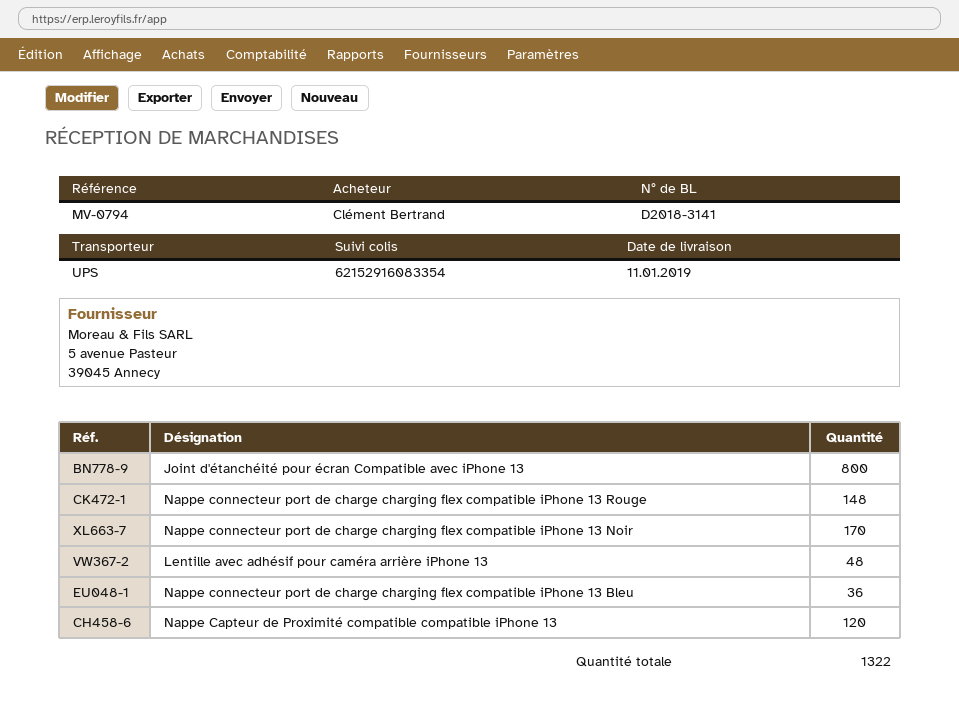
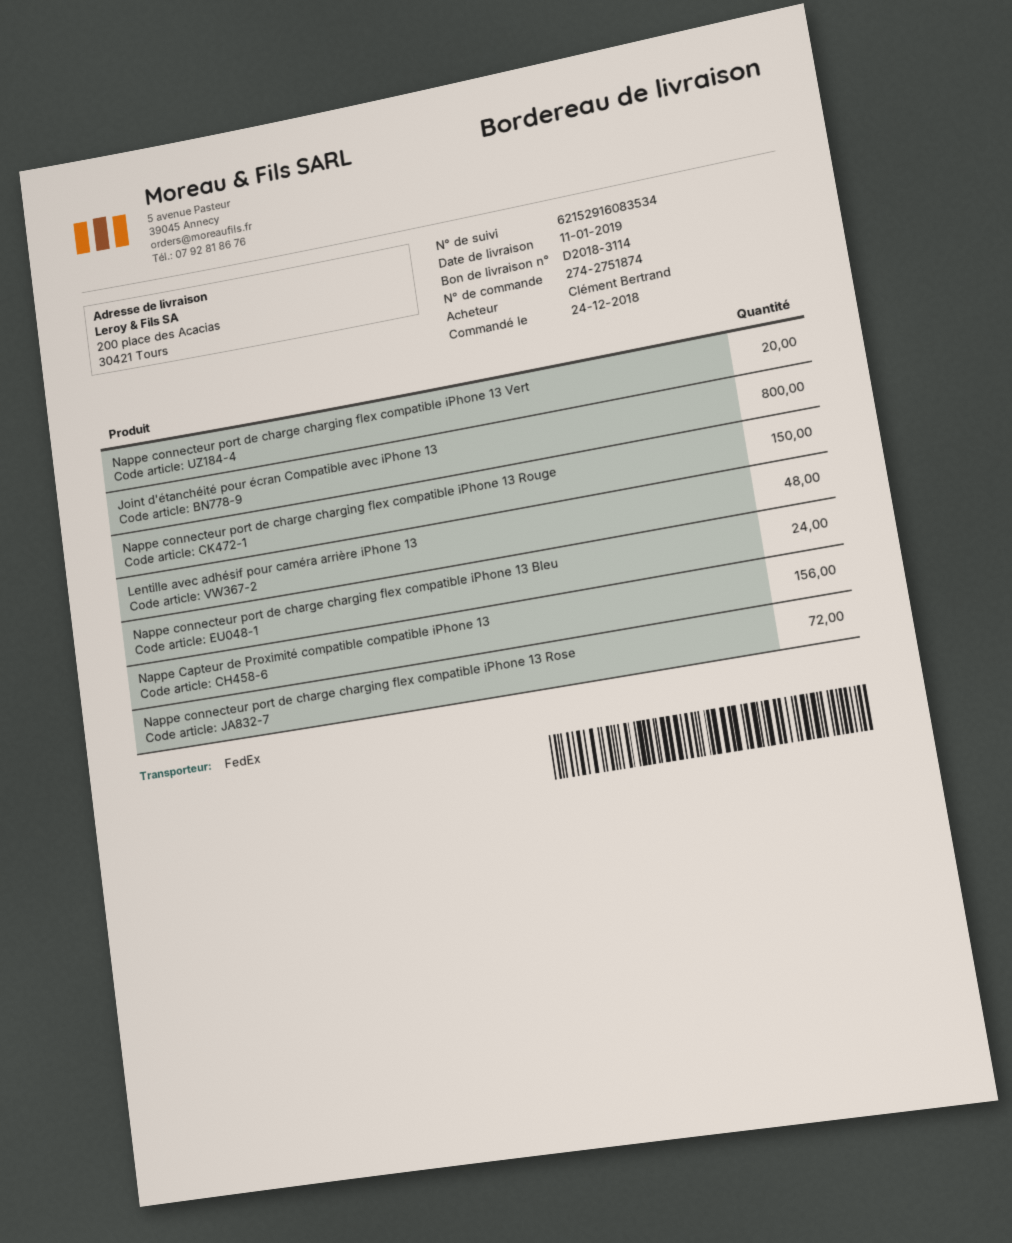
delivery note number: D2018-3141 -> D2018-3114
shipping method: UPS -> FedEx
tracking number: 62152916083354 -> 62152916083534
Nappe connecteur port de charge charging flex compatible iPhone 13 Rouge: 148 -> 150
Nappe connecteur port de charge charging flex compatible iPhone 13 Noir: 170 -> none
Nappe connecteur port de charge charging flex compatible iPhone 13 Bleu: 36 -> 24
Nappe Capteur de Proximité compatible compatible iPhone 13: 120 -> 156
Nappe connecteur port de charge charging flex compatible iPhone 13 Vert: none -> 20
Nappe connecteur port de charge charging flex compatible iPhone 13 Rose: none -> 72

